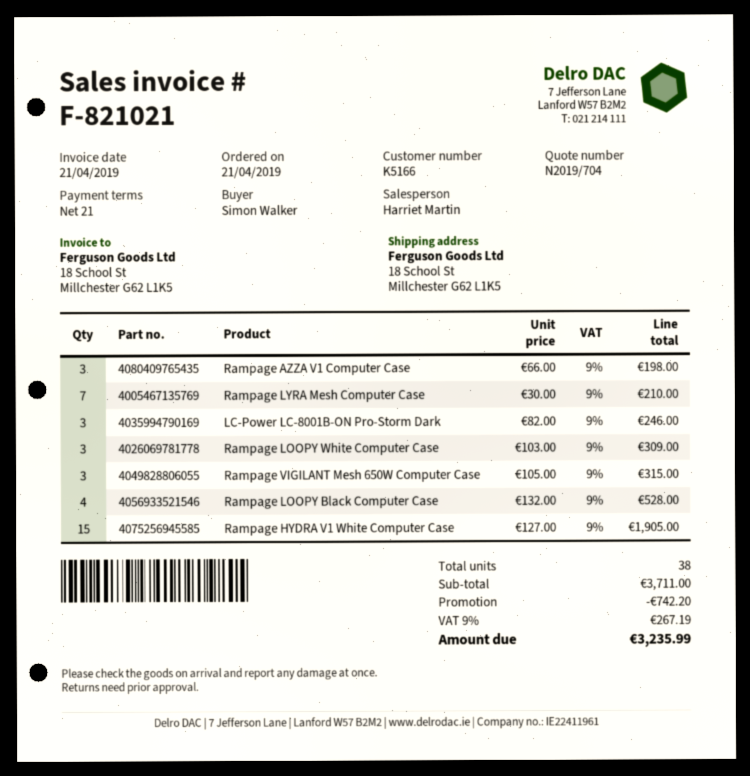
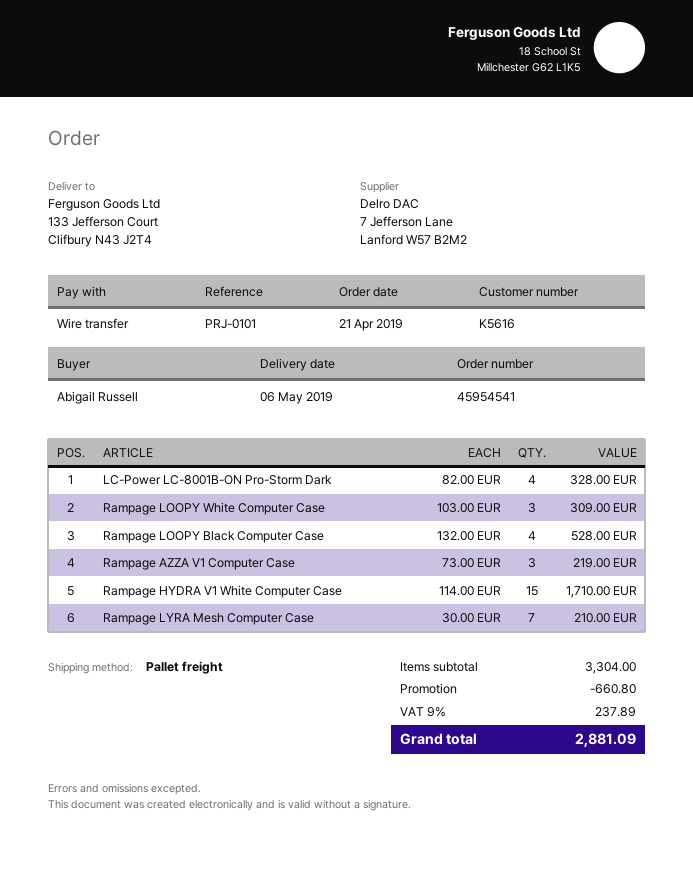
customer number: K5166 -> K5616
ordered by: Simon Walker -> Abigail Russell
ship to: 18 School St, Millchester G62 L1K5 -> 133 Jefferson Court, Clifbury N43 J2T4
Rampage AZZA V1 Computer Case: 3 x 66.00 = 198.00 -> 3 x 73.00 = 219.00
LC-Power LC-8001B-ON Pro-Storm Dark: 3 x 82.00 = 246.00 -> 4 x 82.00 = 328.00
Rampage VIGILANT Mesh 650W Computer Case: 3 x 105.00 = 315.00 -> none
Rampage HYDRA V1 White Computer Case: 15 x 127.00 = 1905.00 -> 15 x 114.00 = 1710.00
subtotal: 3711.00 -> 3304.00
discount: 742.20 -> 660.80
tax: 9% = 267.19 -> 9% = 237.89
total: 3235.99 -> 2881.09

